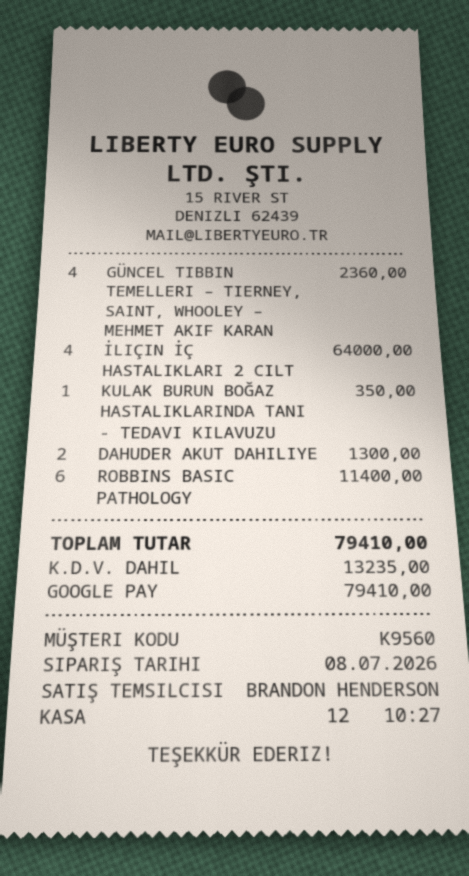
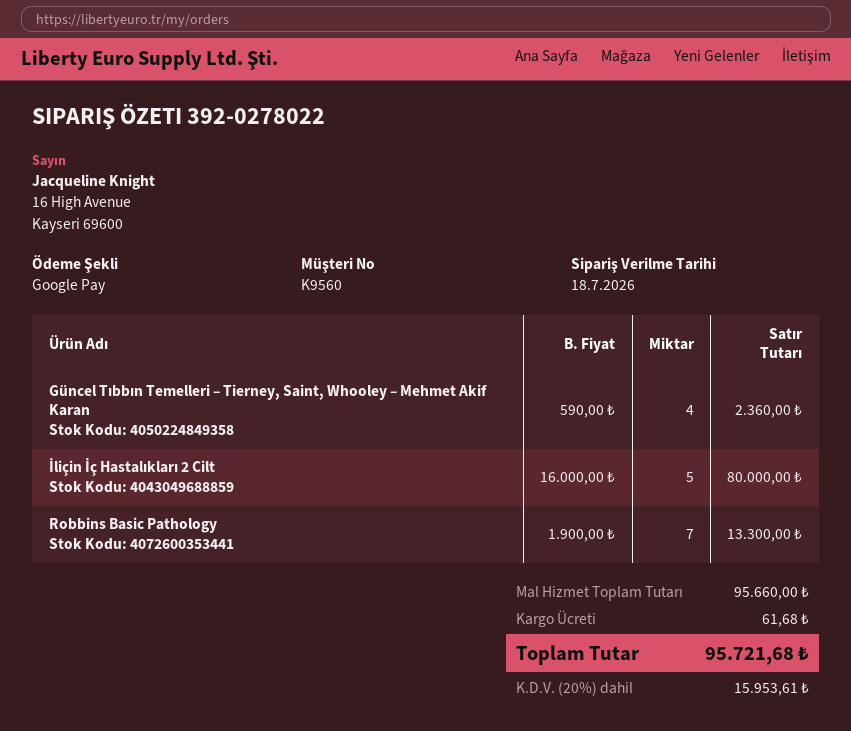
order date: 2026-07-08 -> 2026-07-18
İLIÇIN İÇ HASTALIKLARI 2 CILT: 4 for 64000.00 -> 5 for 80000.00
KULAK BURUN BOĞAZ HASTALIKLARINDA TANI - TEDAVI KILAVUZU: 1 for 350.00 -> none
DAHUDER AKUT DAHILIYE: 2 for 1300.00 -> none
ROBBINS BASIC PATHOLOGY: 6 for 11400.00 -> 7 for 13300.00
shipping: none -> 61.68
tax: 13235.00 -> 15953.61
total: 79410.00 -> 95721.68

